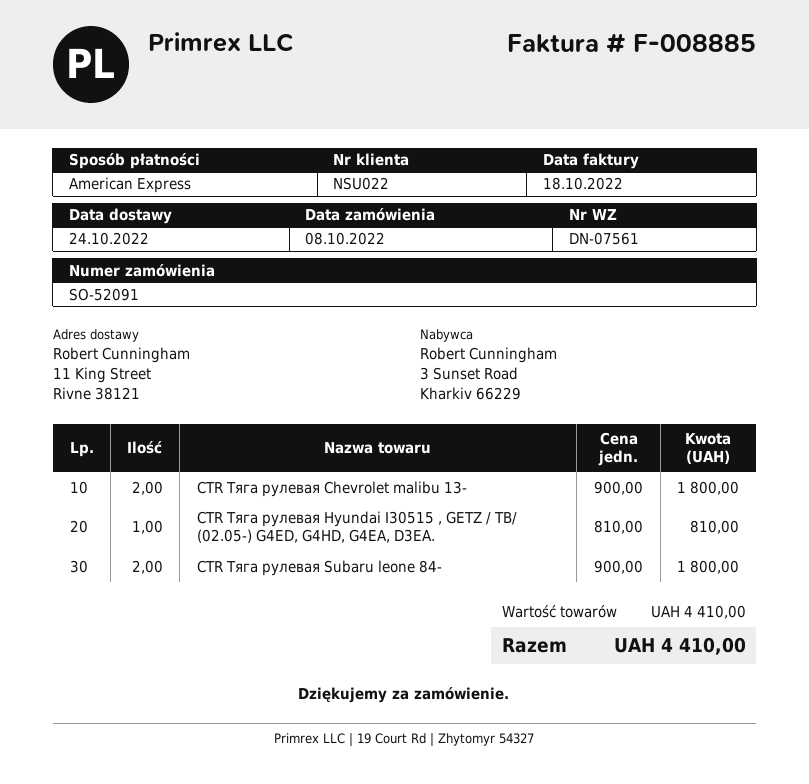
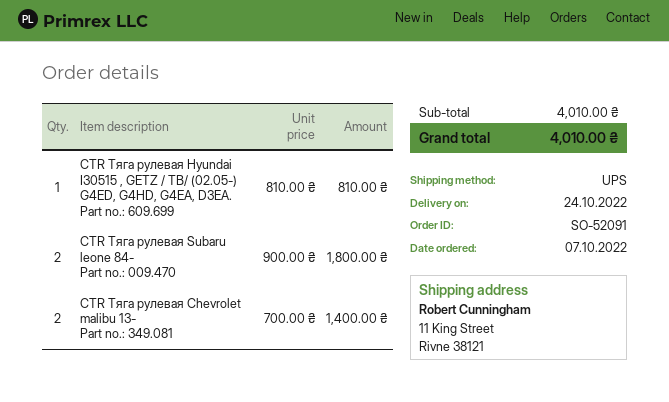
order date: 2022-10-08 -> 2022-10-07
CTR Тяга рулевая Chevrolet malibu 13-: 2 x 900.00 = 1800.00 -> 2 x 700.00 = 1400.00
subtotal: 4410.00 -> 4010.00
total: 4410.00 -> 4010.00

